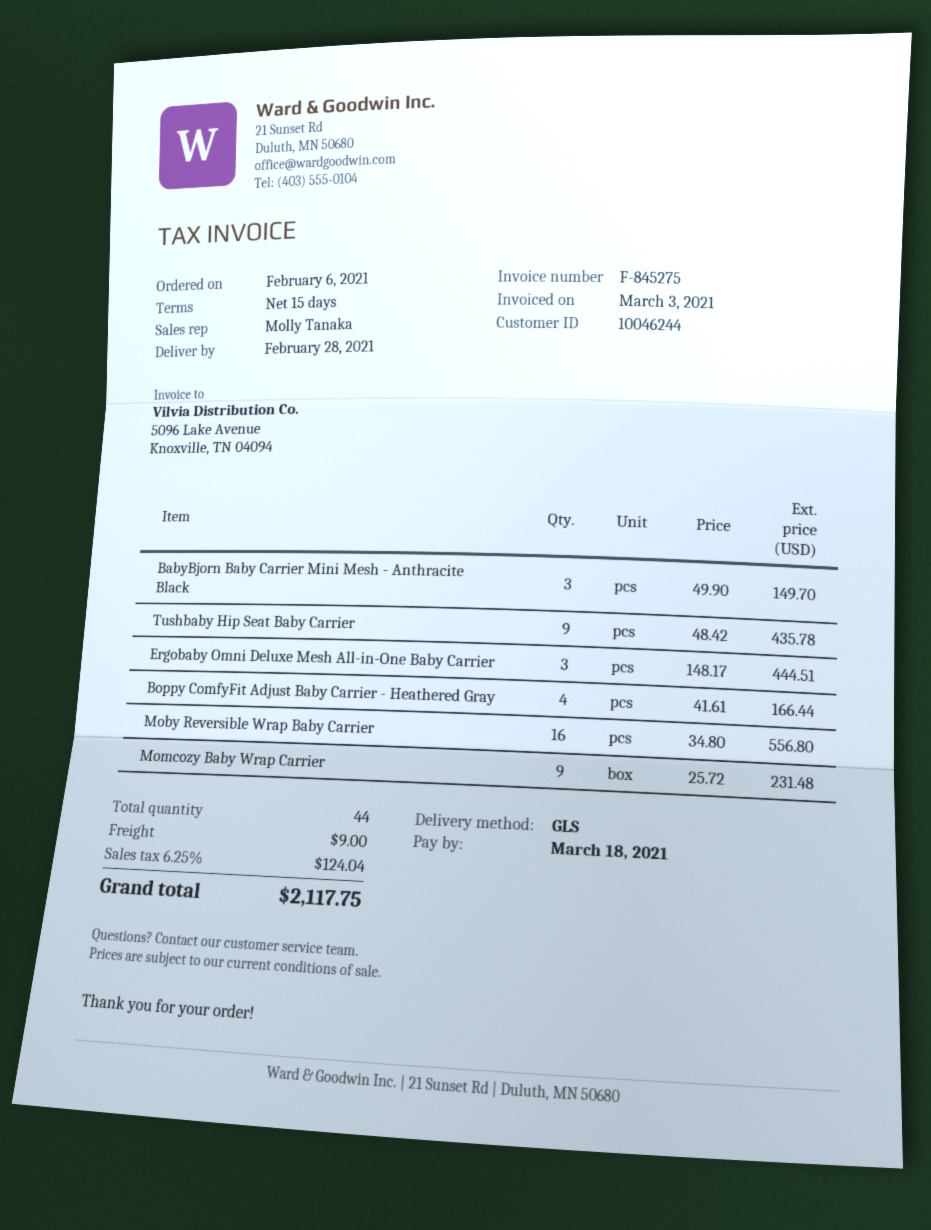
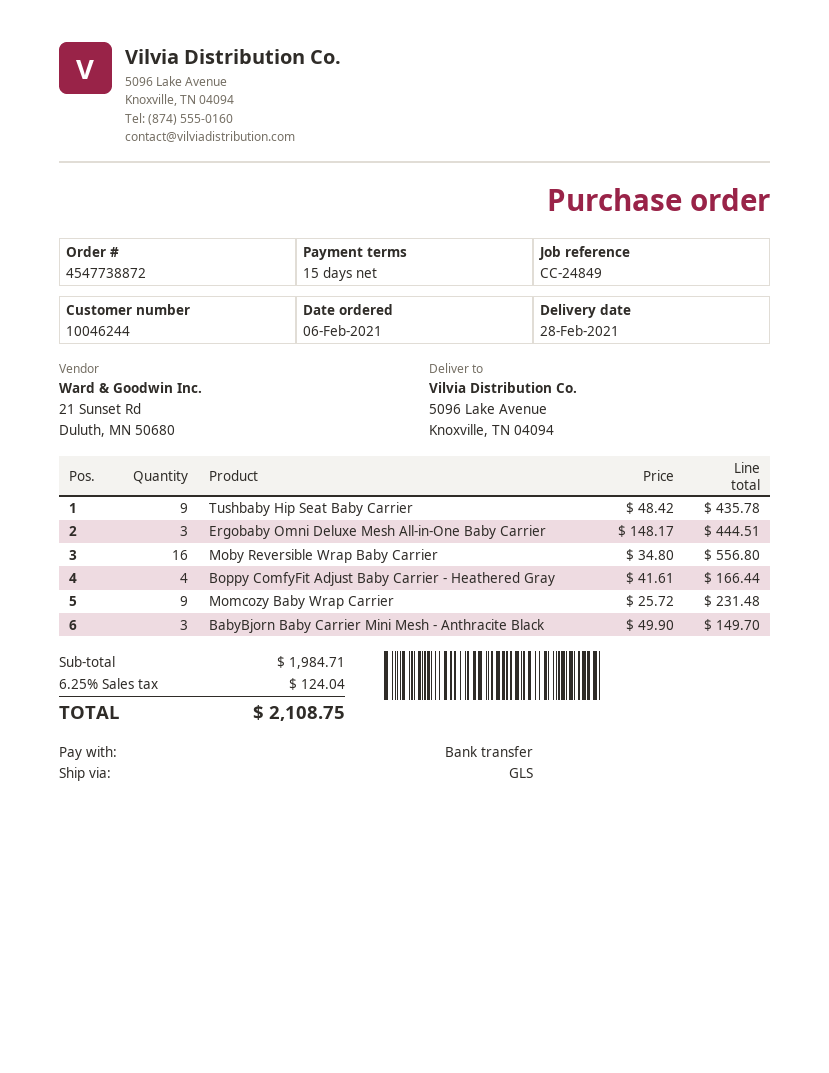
shipping: 9.00 -> none
total: 2117.75 -> 2108.75

